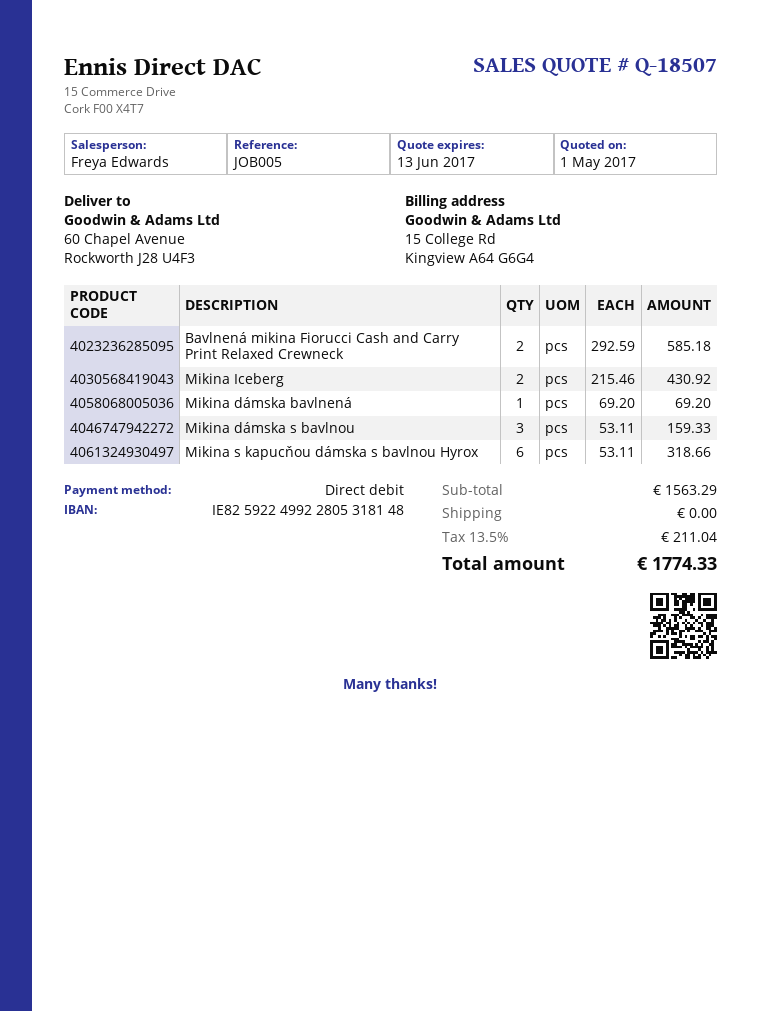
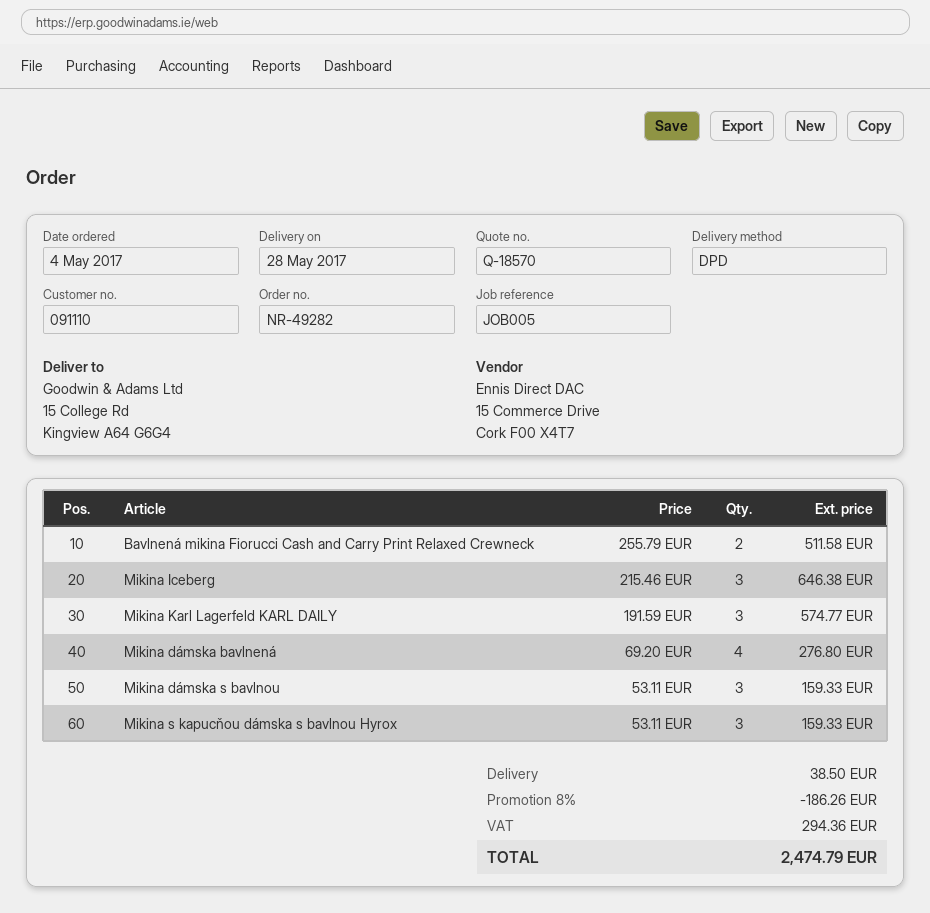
quote number: Q-18507 -> Q-18570
ship to: 60 Chapel Avenue, Rockworth J28 U4F3 -> 15 College Rd, Kingview A64 G6G4
Bavlnená mikina Fiorucci Cash and Carry Print Relaxed Crewneck: 2 x 292.59 = 585.18 -> 2 x 255.79 = 511.58
Mikina Iceberg: 2 x 215.46 = 430.92 -> 3 x 215.46 = 646.38
Mikina dámska bavlnená: 1 x 69.20 = 69.20 -> 4 x 69.20 = 276.80
Mikina s kapucňou dámska s bavlnou Hyrox: 6 x 53.11 = 318.66 -> 3 x 53.11 = 159.33
Mikina Karl Lagerfeld KARL DAILY: none -> 3 x 191.59 = 574.77
discount: none -> 8% = 186.26
shipping: 0.00 -> 38.50
tax: 211.04 -> 294.36
total: 1774.33 -> 2474.79

